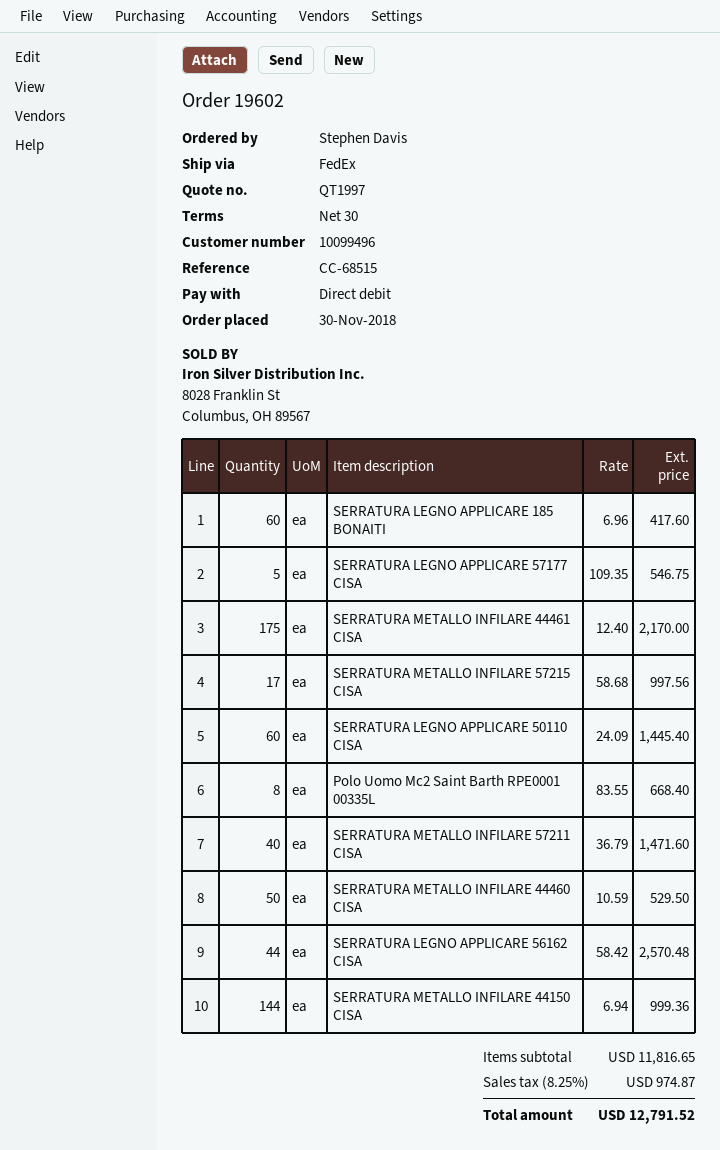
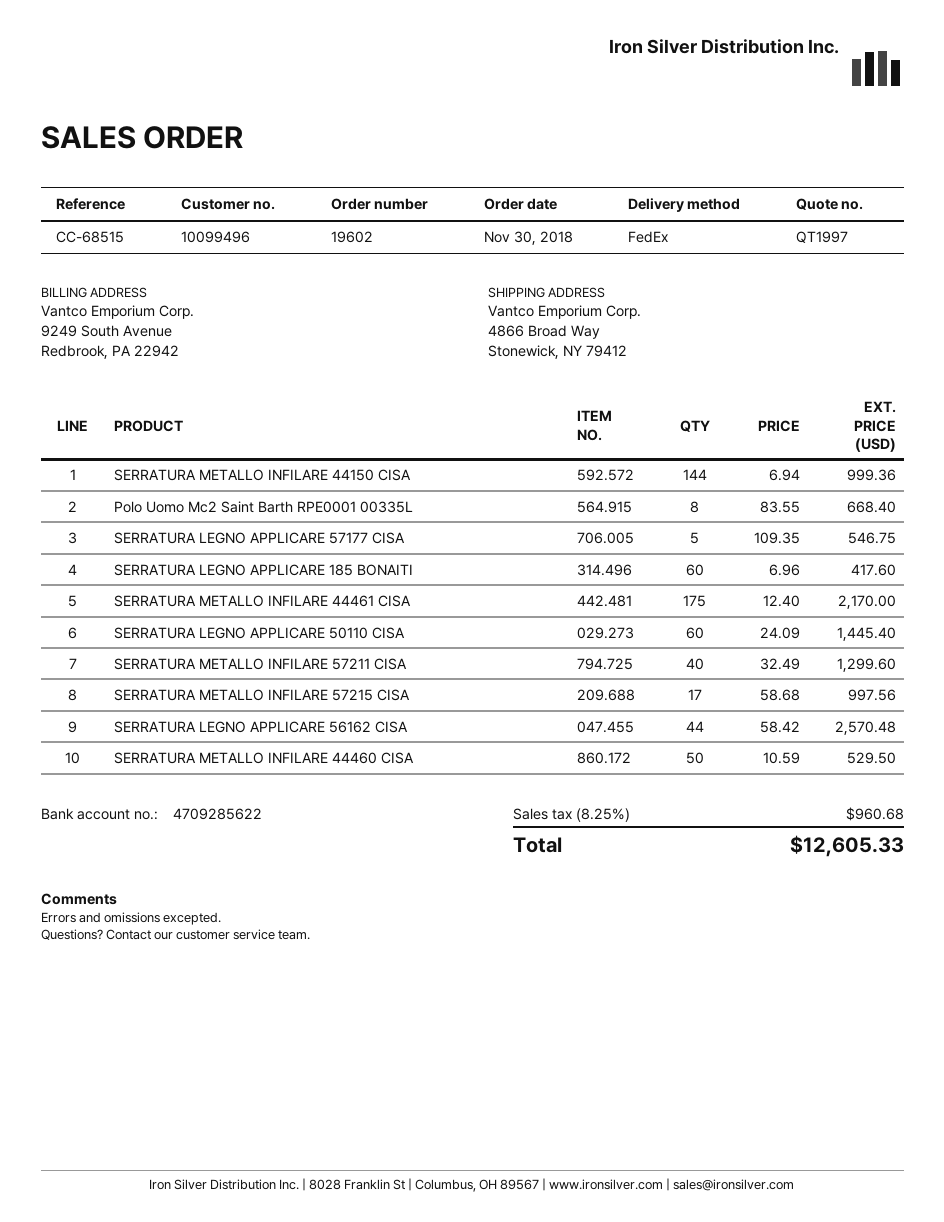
SERRATURA METALLO INFILARE 57211 CISA: 40 x 36.79 = 1471.60 -> 40 x 32.49 = 1299.60
tax: 8.25% = 974.87 -> 8.25% = 960.68
total: 12791.52 -> 12605.33

